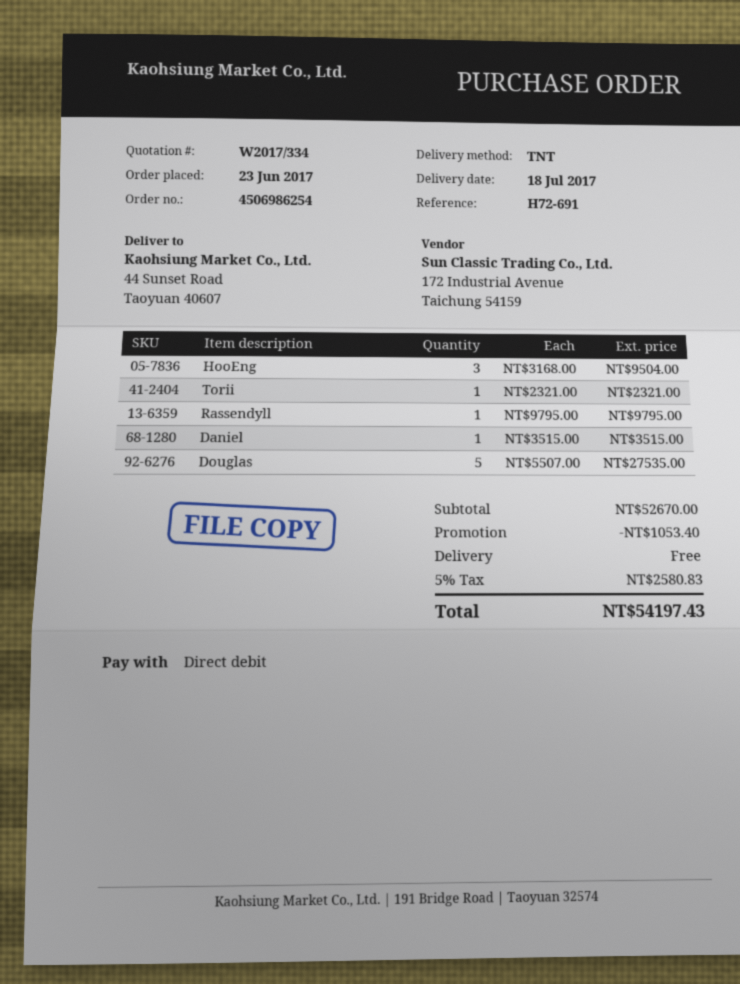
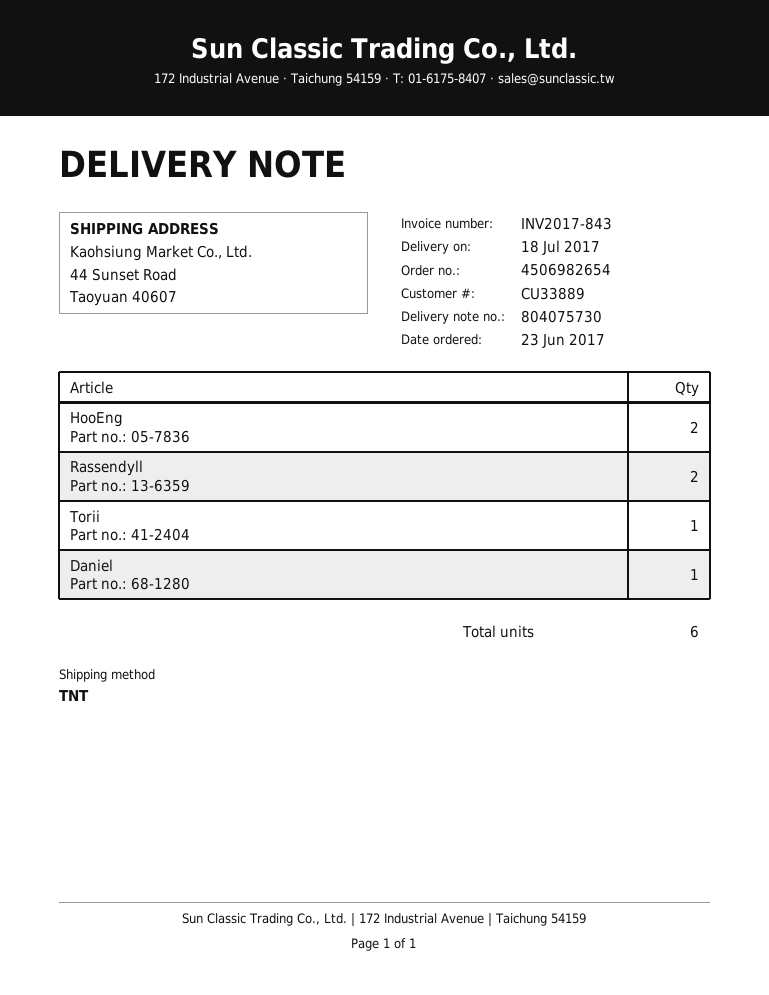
order number: 4506986254 -> 4506982654
HooEng: 3 -> 2
Rassendyll: 1 -> 2
Douglas: 5 -> none

